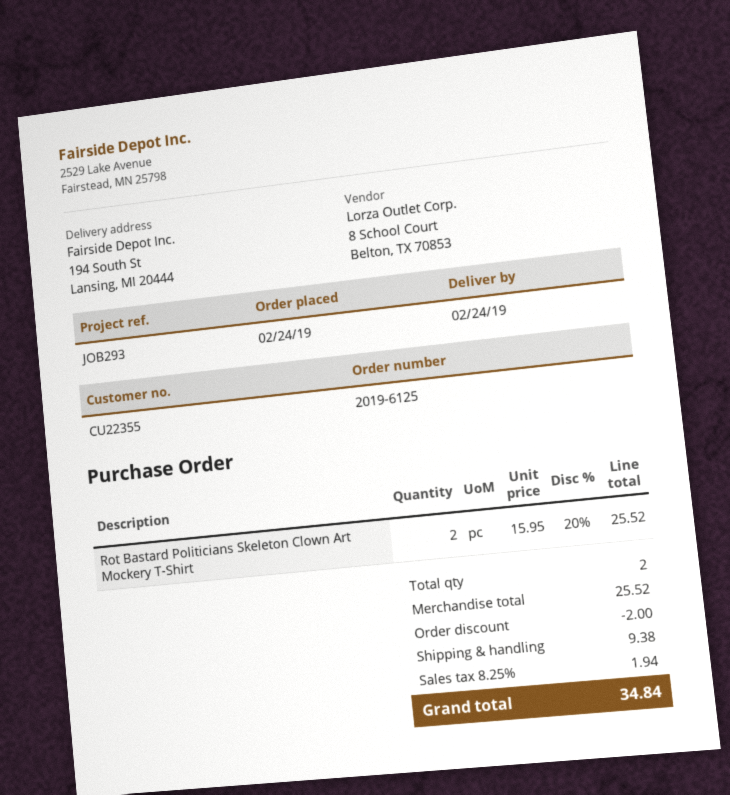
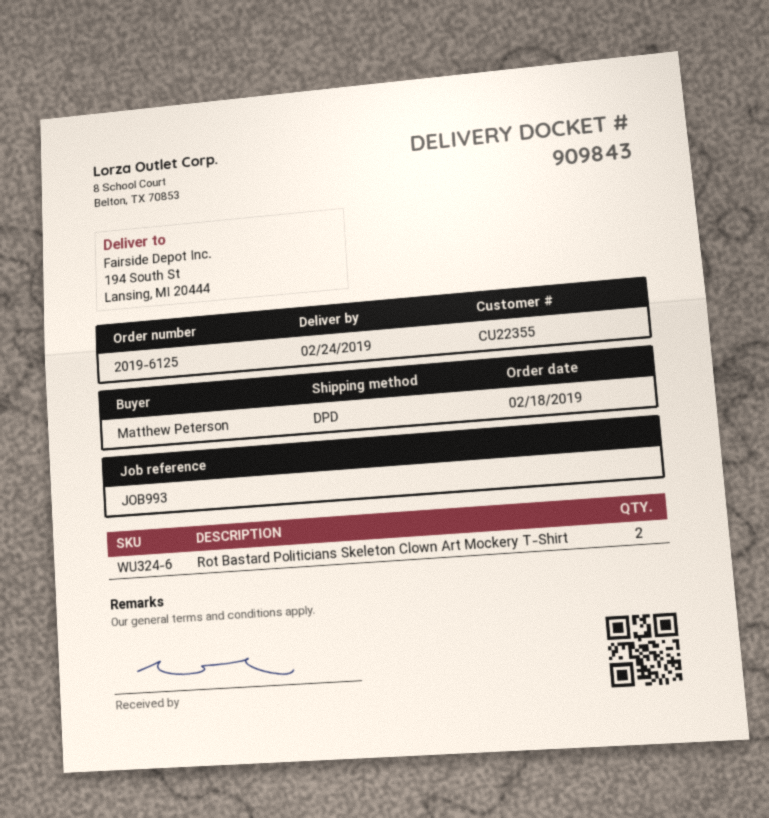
order date: 2019-02-24 -> 2019-02-18
reference: JOB293 -> JOB993

